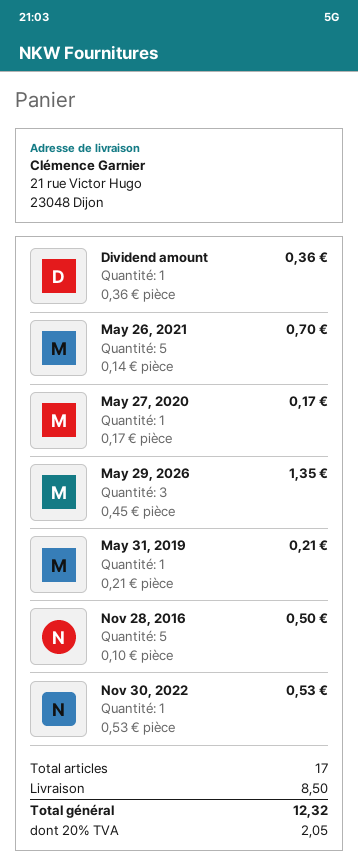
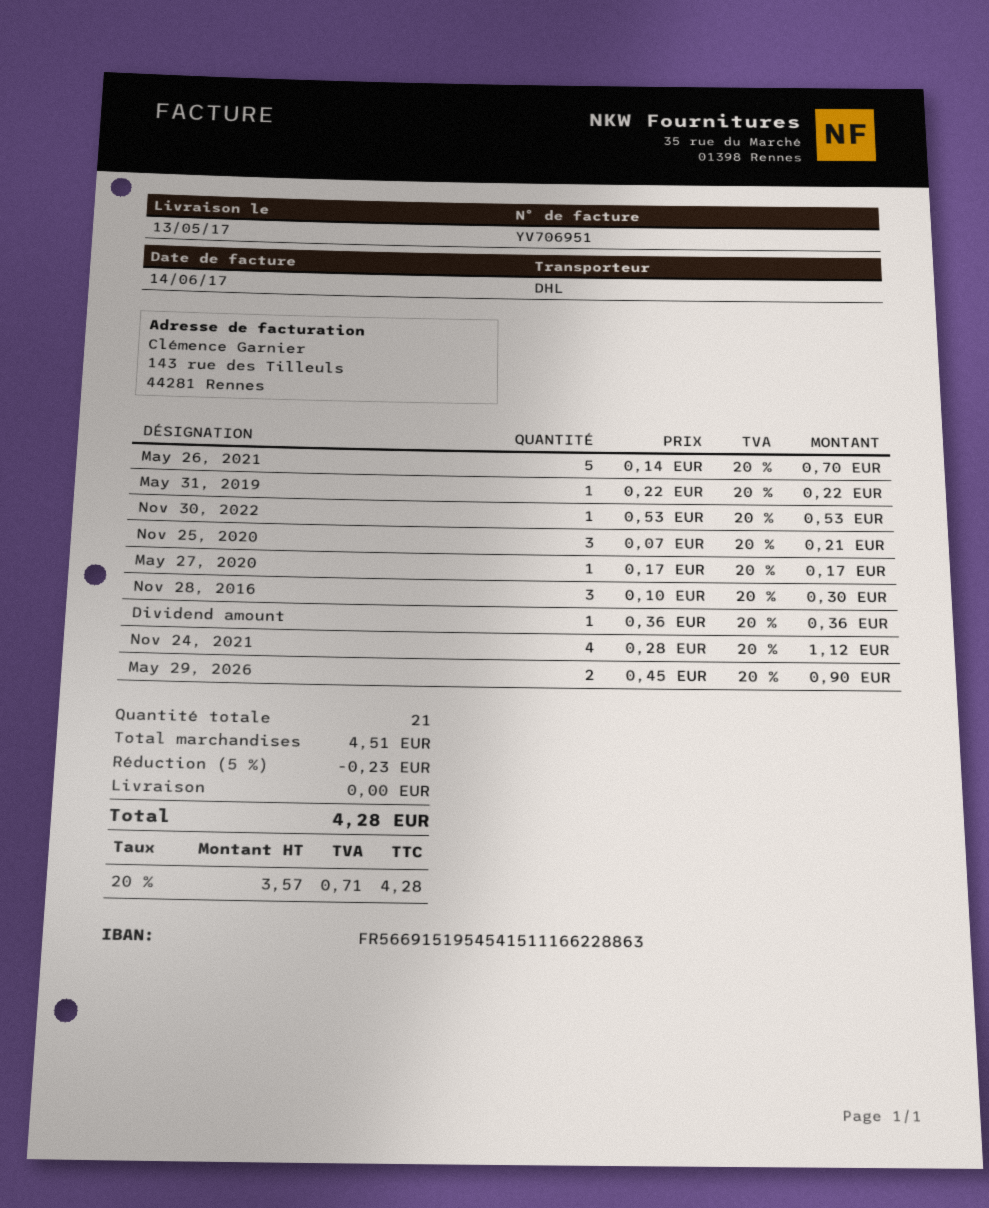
May 29, 2026: 3 x 0.45 = 1.35 -> 2 x 0.45 = 0.90
May 31, 2019: 1 x 0.21 = 0.21 -> 1 x 0.22 = 0.22
Nov 28, 2016: 5 x 0.10 = 0.50 -> 3 x 0.10 = 0.30
Nov 25, 2020: none -> 3 x 0.07 = 0.21
Nov 24, 2021: none -> 4 x 0.28 = 1.12
total quantity: 17 -> 21
discount: none -> 5% = 0.23
shipping: 8.50 -> 0.00
tax: 20% = 2.05 -> 20% = 0.71
total: 12.32 -> 4.28

